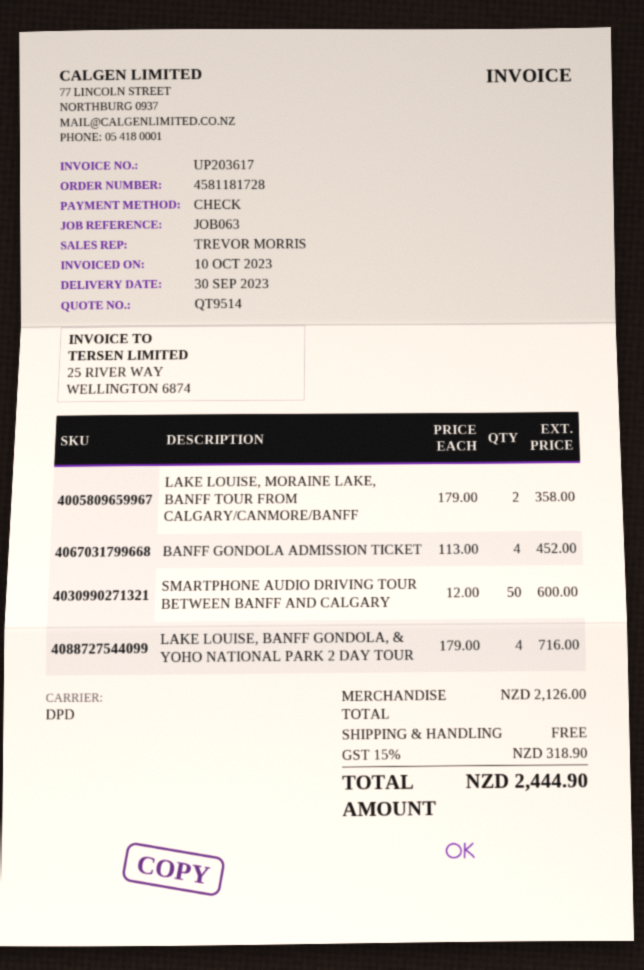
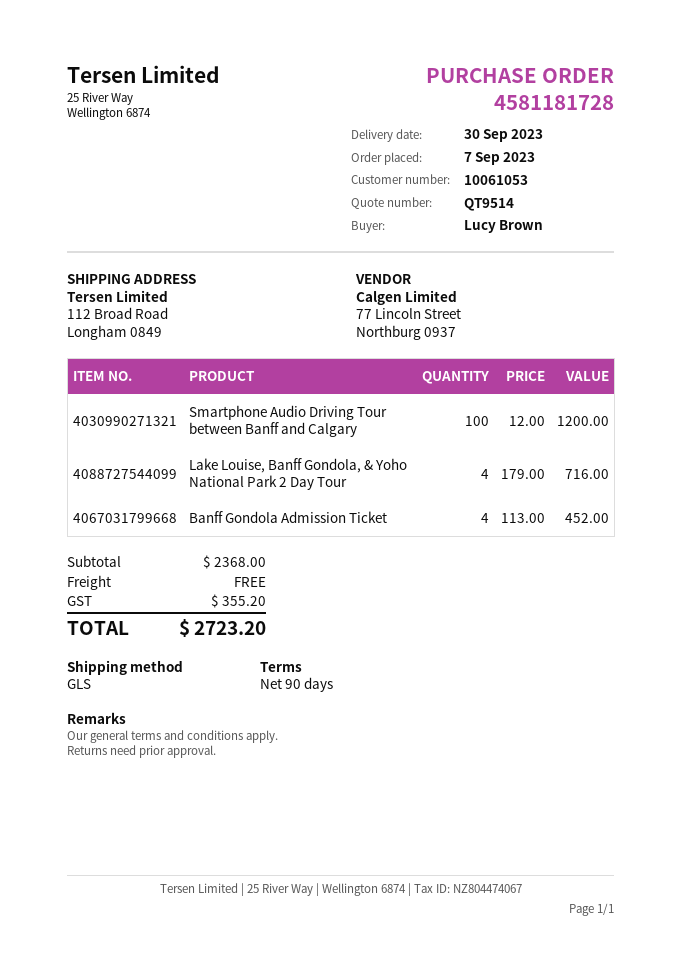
shipping method: DPD -> GLS
LAKE LOUISE, MORAINE LAKE, BANFF TOUR FROM CALGARY/CANMORE/BANFF: 2 x 179.00 = 358.00 -> none
SMARTPHONE AUDIO DRIVING TOUR BETWEEN BANFF AND CALGARY: 50 x 12.00 = 600.00 -> 100 x 12.00 = 1200.00
subtotal: 2126.00 -> 2368.00
tax: 318.90 -> 355.20
total: 2444.90 -> 2723.20

